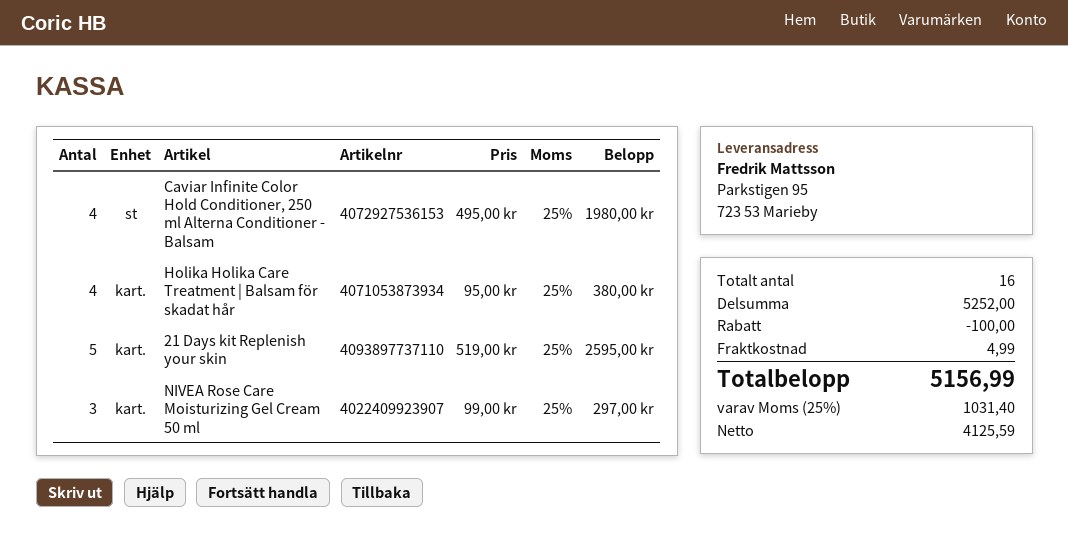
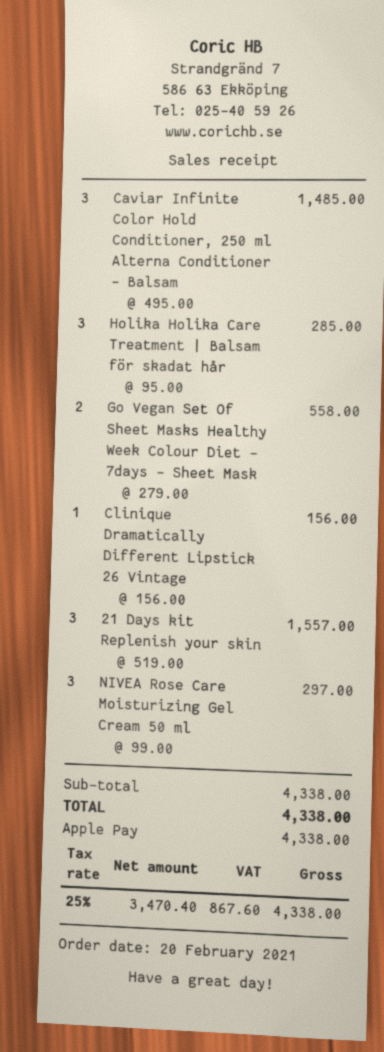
Caviar Infinite Color Hold Conditioner, 250 ml Alterna Conditioner - Balsam: 4 x 495.00 = 1980.00 -> 3 x 495.00 = 1485.00
Holika Holika Care Treatment | Balsam för skadat hår: 4 x 95.00 = 380.00 -> 3 x 95.00 = 285.00
21 Days kit Replenish your skin: 5 x 519.00 = 2595.00 -> 3 x 519.00 = 1557.00
Go Vegan Set Of Sheet Masks Healthy Week Colour Diet - 7days - Sheet Mask: none -> 2 x 279.00 = 558.00
Clinique Dramatically Different Lipstick 26 Vintage: none -> 1 x 156.00 = 156.00
subtotal: 5252.00 -> 4338.00
discount: 100.00 -> none
shipping: 4.99 -> none
net: 4125.59 -> 3470.40
tax: 25% = 1031.40 -> 25% = 867.60
total: 5156.99 -> 4338.00

